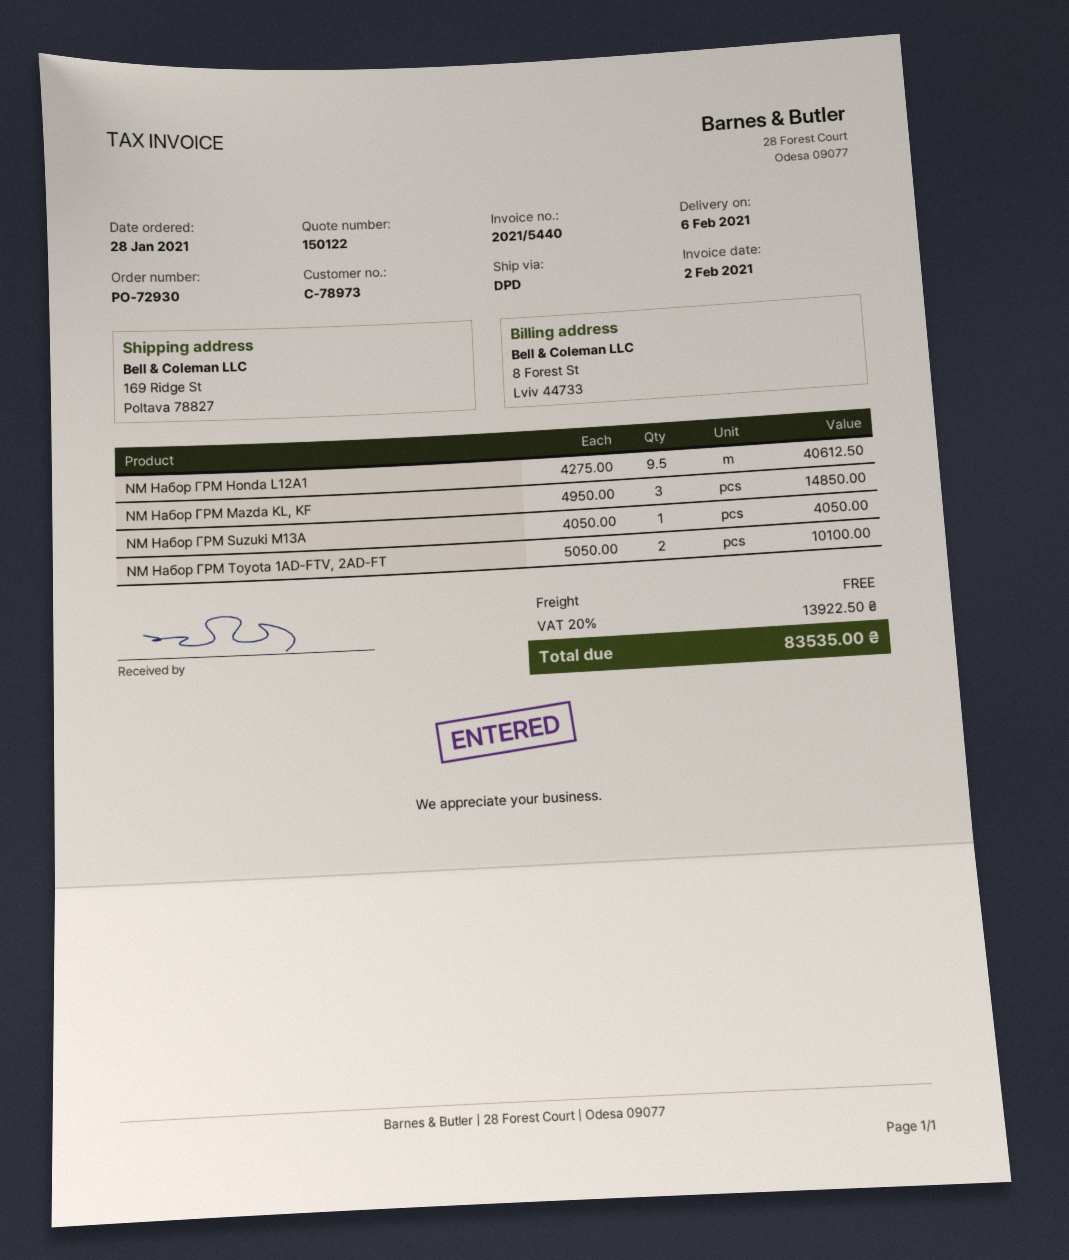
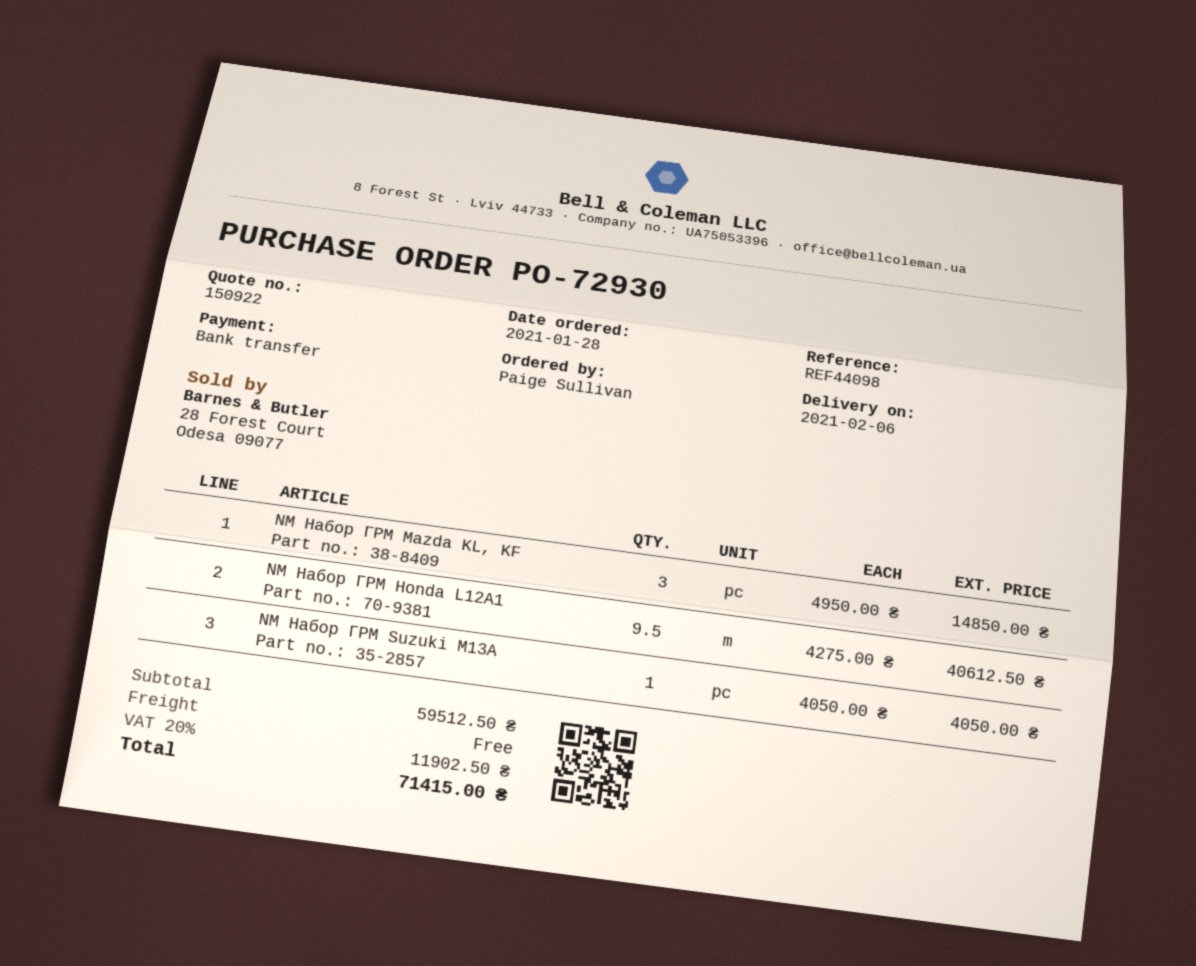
quote number: 150122 -> 150922
NM Набор ГРМ Toyota 1AD-FTV, 2AD-FT: 2 x 5050.00 = 10100.00 -> none
tax: 20% = 13922.50 -> 20% = 11902.50
total: 83535.00 -> 71415.00

